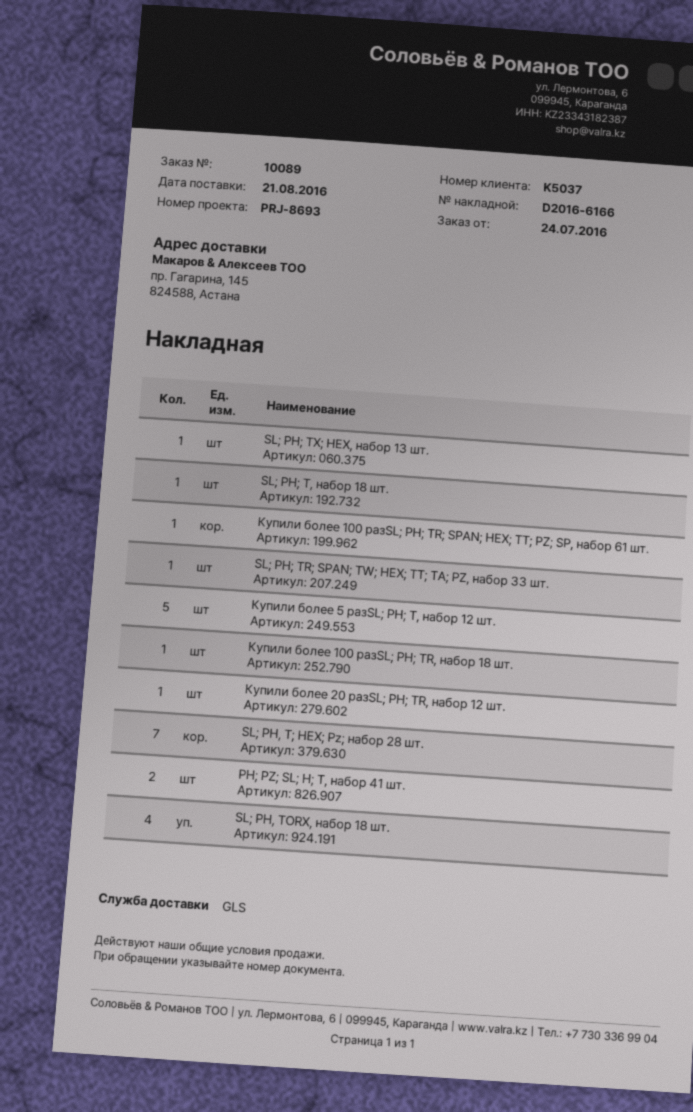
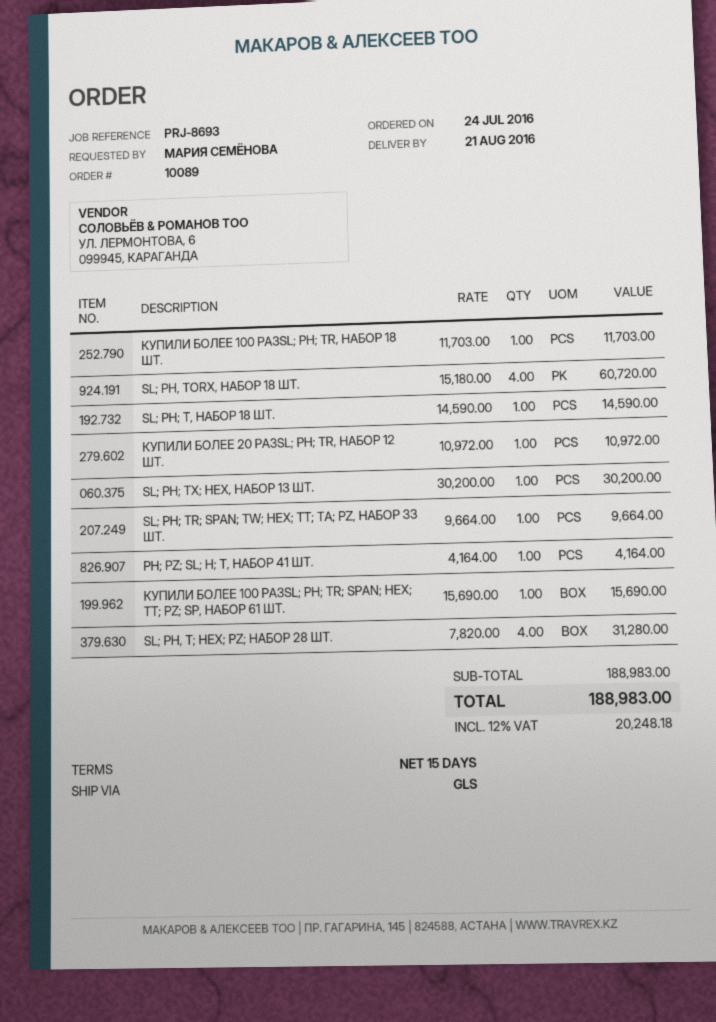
Купили более 5 разSL; PH; T, набор 12 шт.: 5 -> none
SL; PH, Т; HEX; Pz; набор 28 шт.: 7 -> 4
PH; PZ; SL; H; T, набор 41 шт.: 2 -> 1

